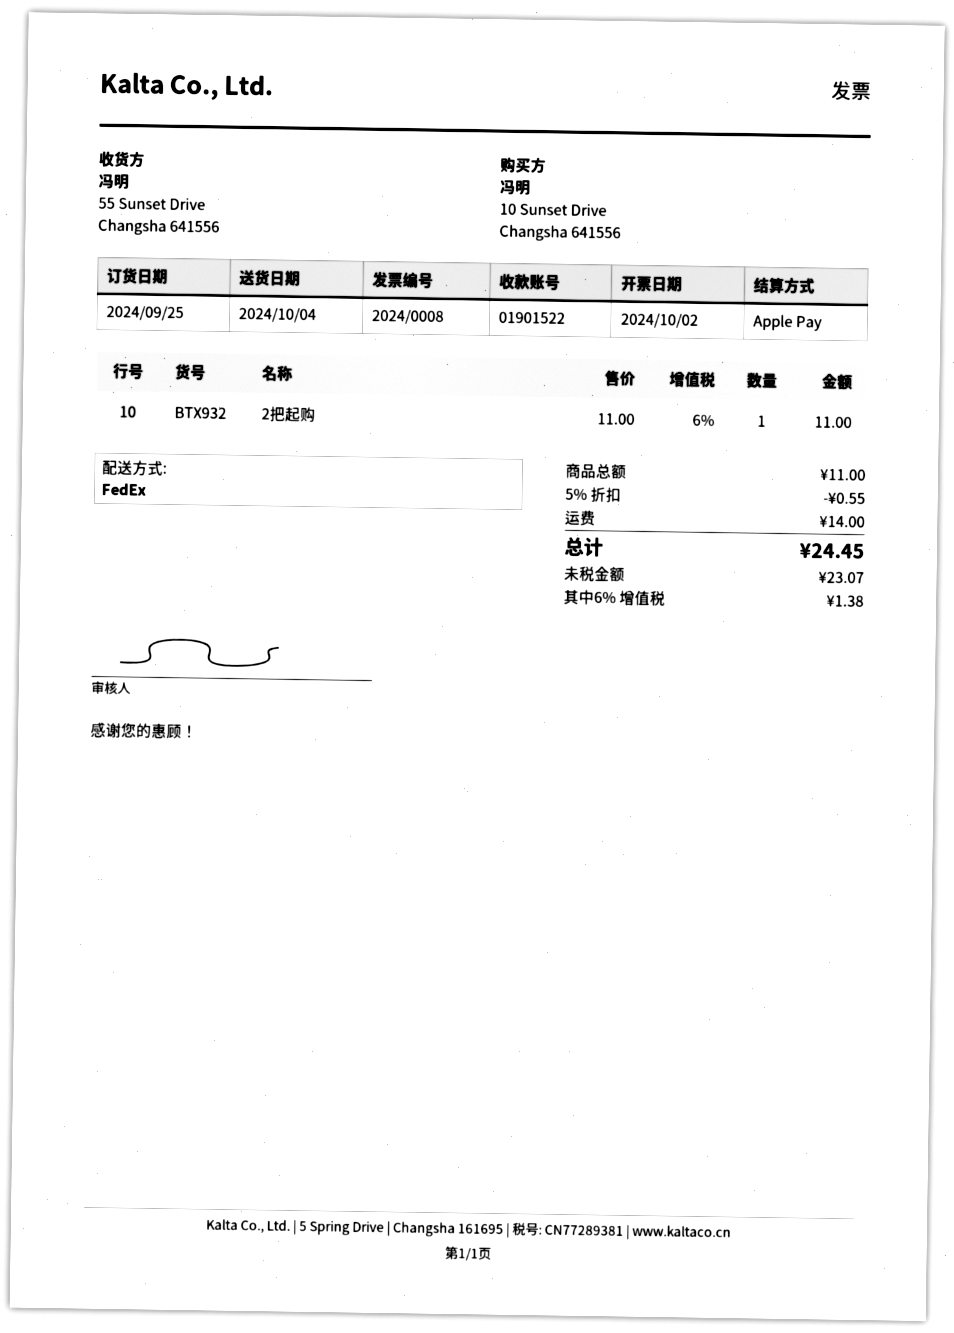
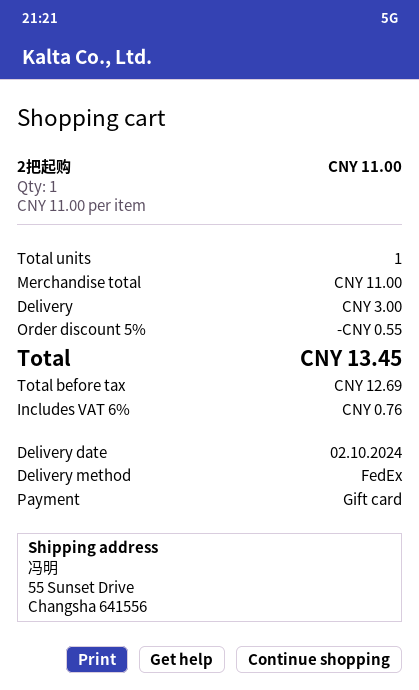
delivery date: 2024-10-04 -> 2024-10-02
payment method: Apple Pay -> gift card
shipping: 14.00 -> 3.00
net: 23.07 -> 12.69
tax: 6% = 1.38 -> 6% = 0.76
total: 24.45 -> 13.45

